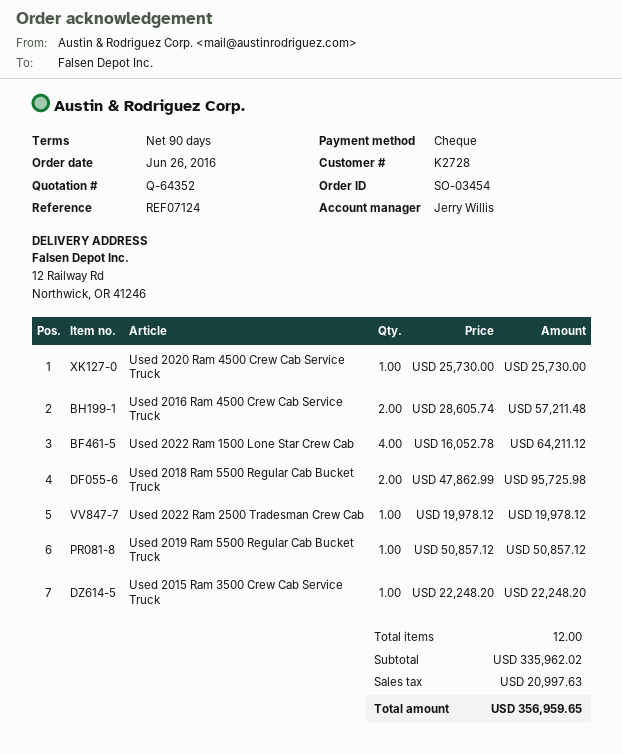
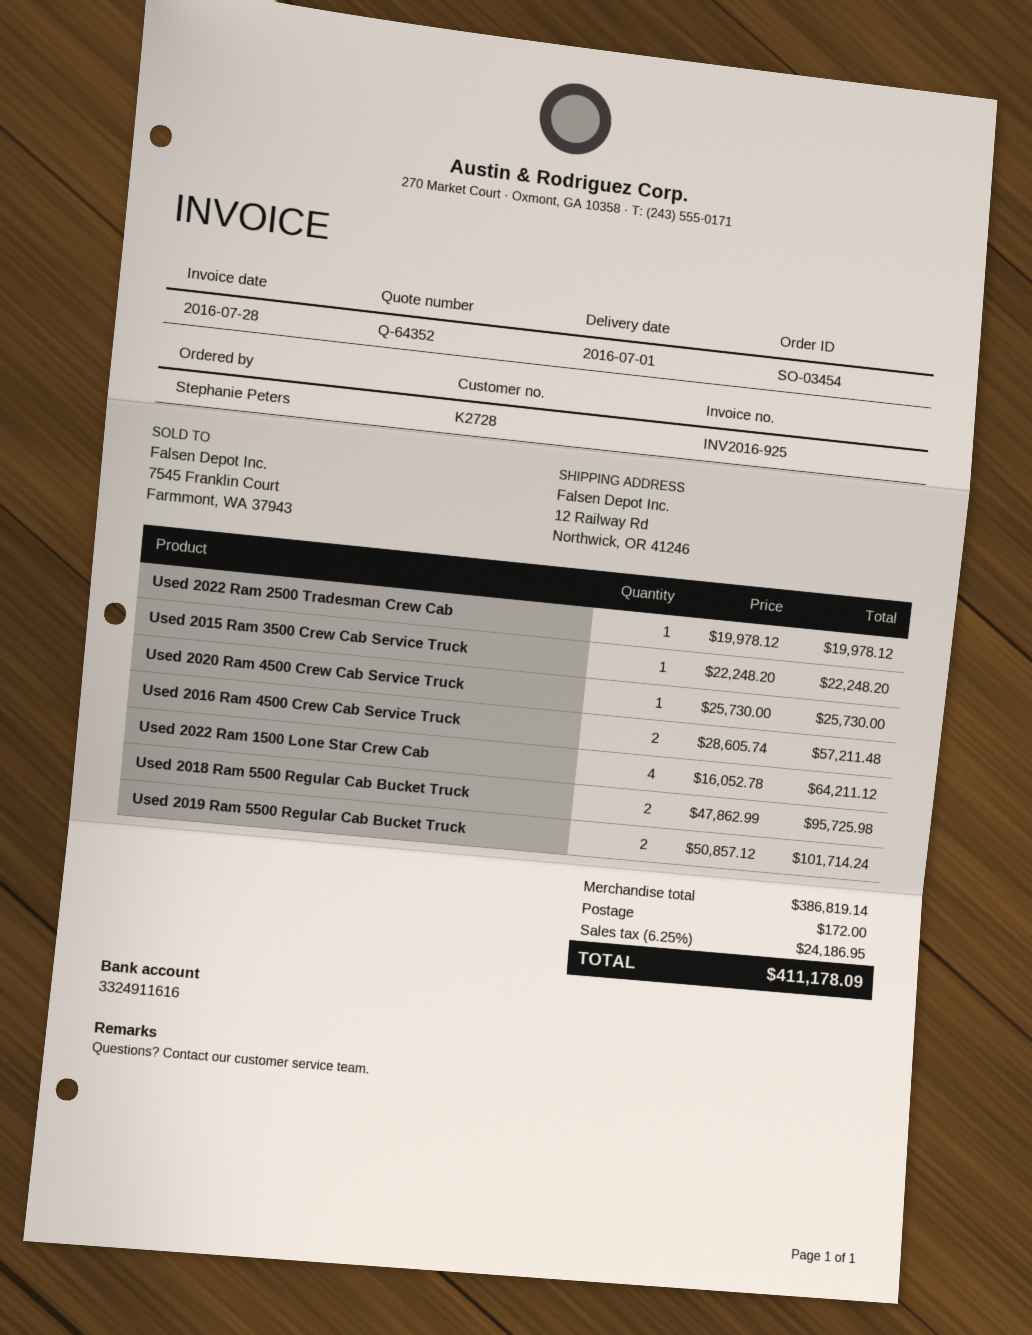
Used 2019 Ram 5500 Regular Cab Bucket Truck: 1 x 50857.12 = 50857.12 -> 2 x 50857.12 = 101714.24
subtotal: 335962.02 -> 386819.14
shipping: none -> 172.00
tax: 20997.63 -> 24186.95
total: 356959.65 -> 411178.09

